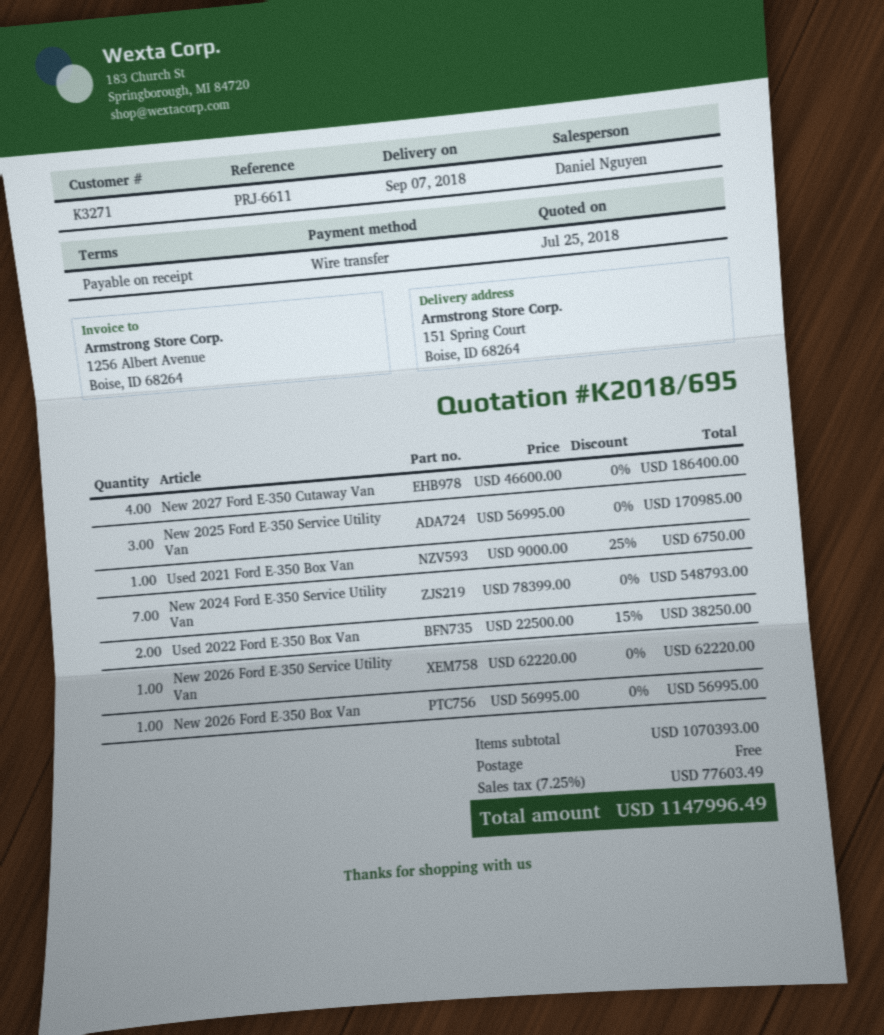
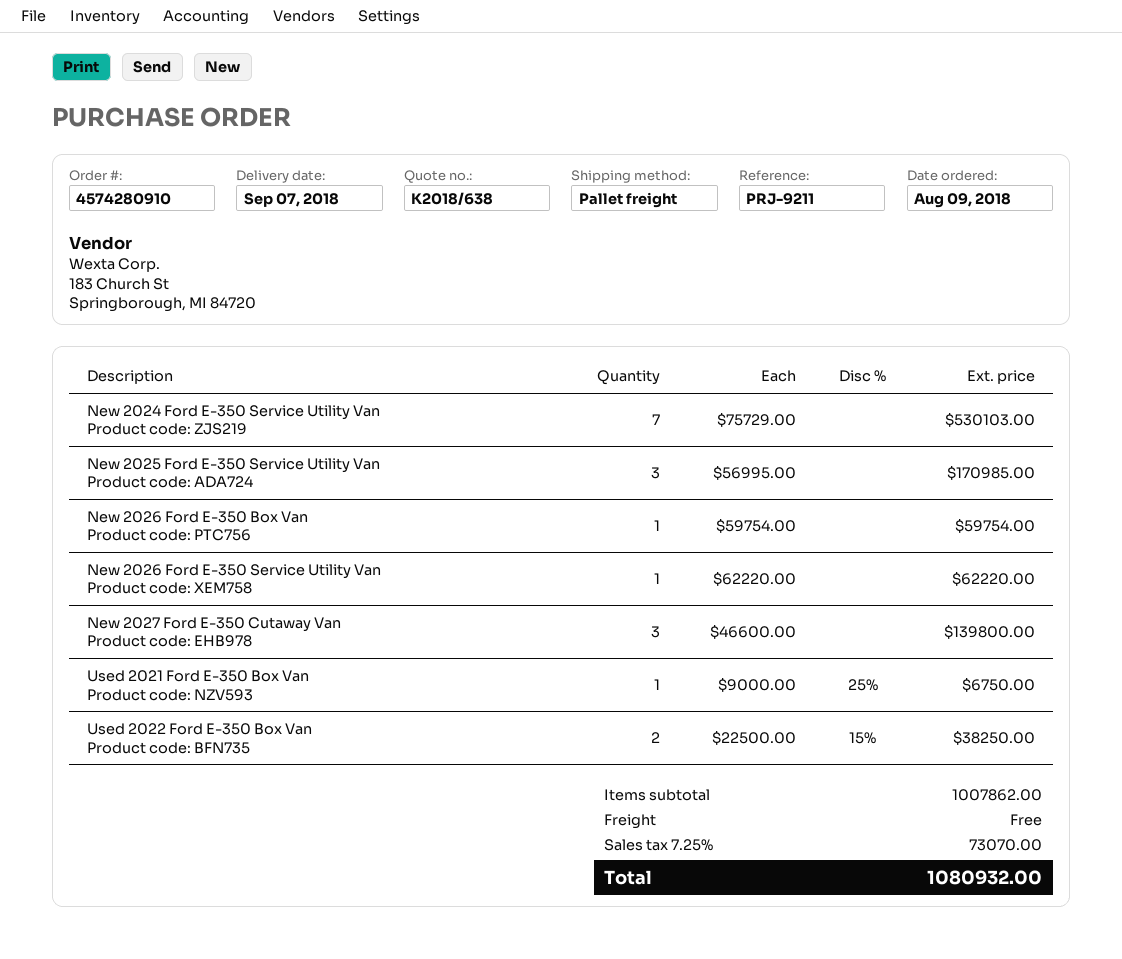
quote number: K2018/695 -> K2018/638
reference: PRJ-6611 -> PRJ-9211
New 2027 Ford E-350 Cutaway Van: 4 x 46600.00 = 186400.00 -> 3 x 46600.00 = 139800.00
New 2024 Ford E-350 Service Utility Van: 7 x 78399.00 = 548793.00 -> 7 x 75729.00 = 530103.00
New 2026 Ford E-350 Box Van: 1 x 56995.00 = 56995.00 -> 1 x 59754.00 = 59754.00
subtotal: 1070393.00 -> 1007862.00
tax: 7.25% = 77603.49 -> 7.25% = 73070.00
total: 1147996.49 -> 1080932.00

